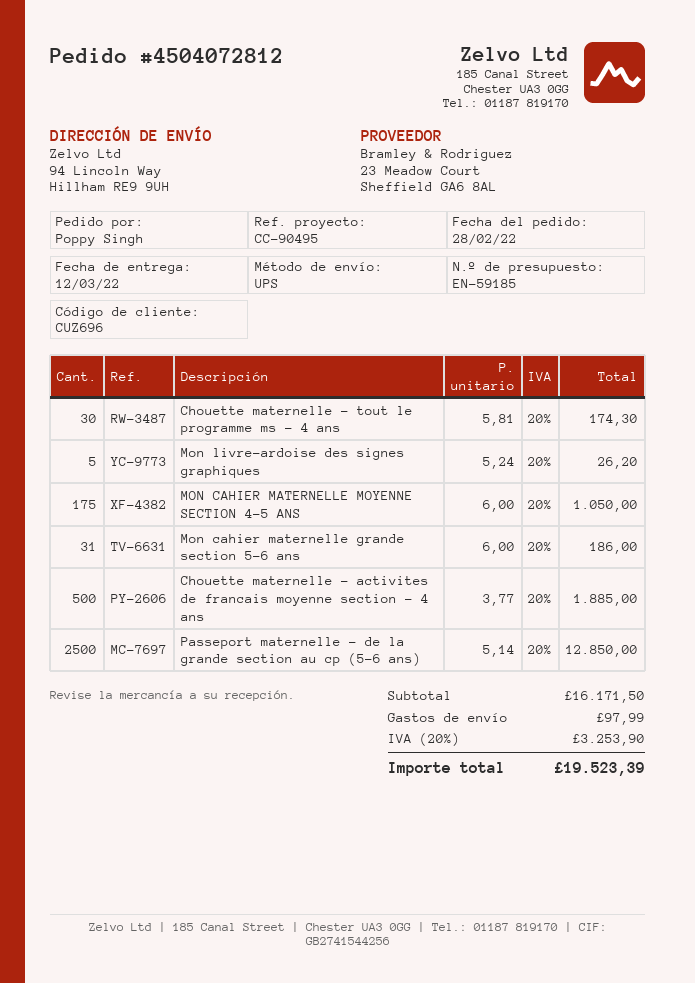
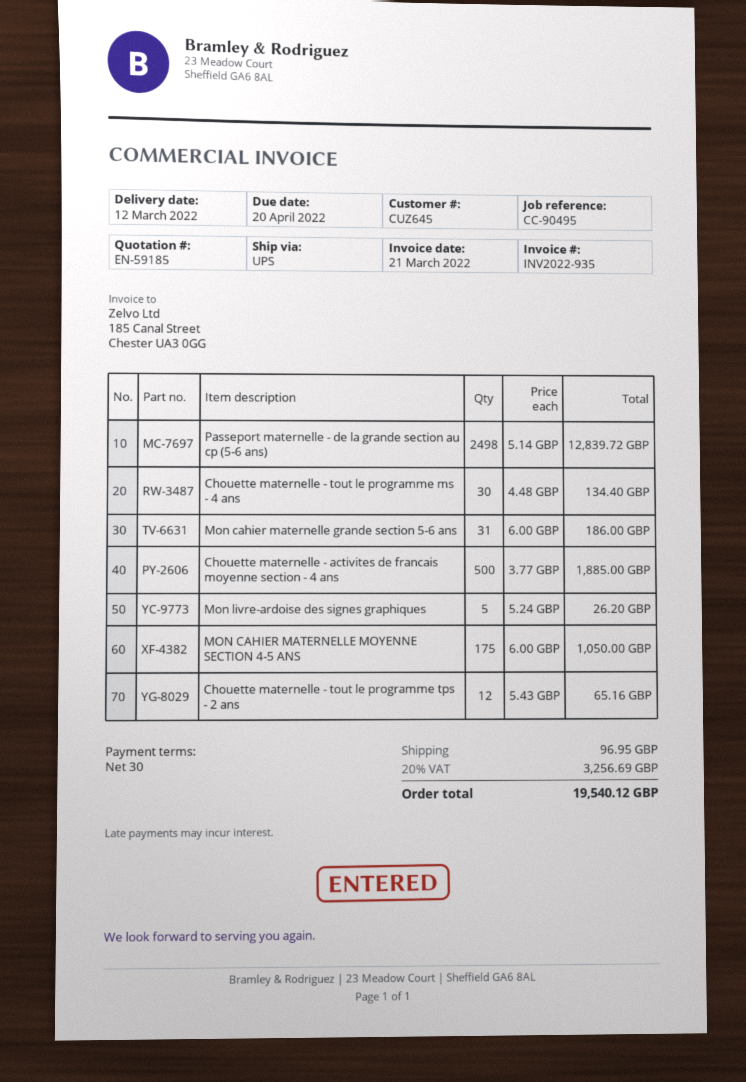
customer number: CUZ696 -> CUZ645
Chouette maternelle - tout le programme ms - 4 ans: 30 x 5.81 = 174.30 -> 30 x 4.48 = 134.40
Passeport maternelle - de la grande section au cp (5-6 ans): 2500 x 5.14 = 12850.00 -> 2498 x 5.14 = 12839.72
Chouette maternelle - tout le programme tps - 2 ans: none -> 12 x 5.43 = 65.16
shipping: 97.99 -> 96.95
tax: 20% = 3253.90 -> 20% = 3256.69
total: 19523.39 -> 19540.12

